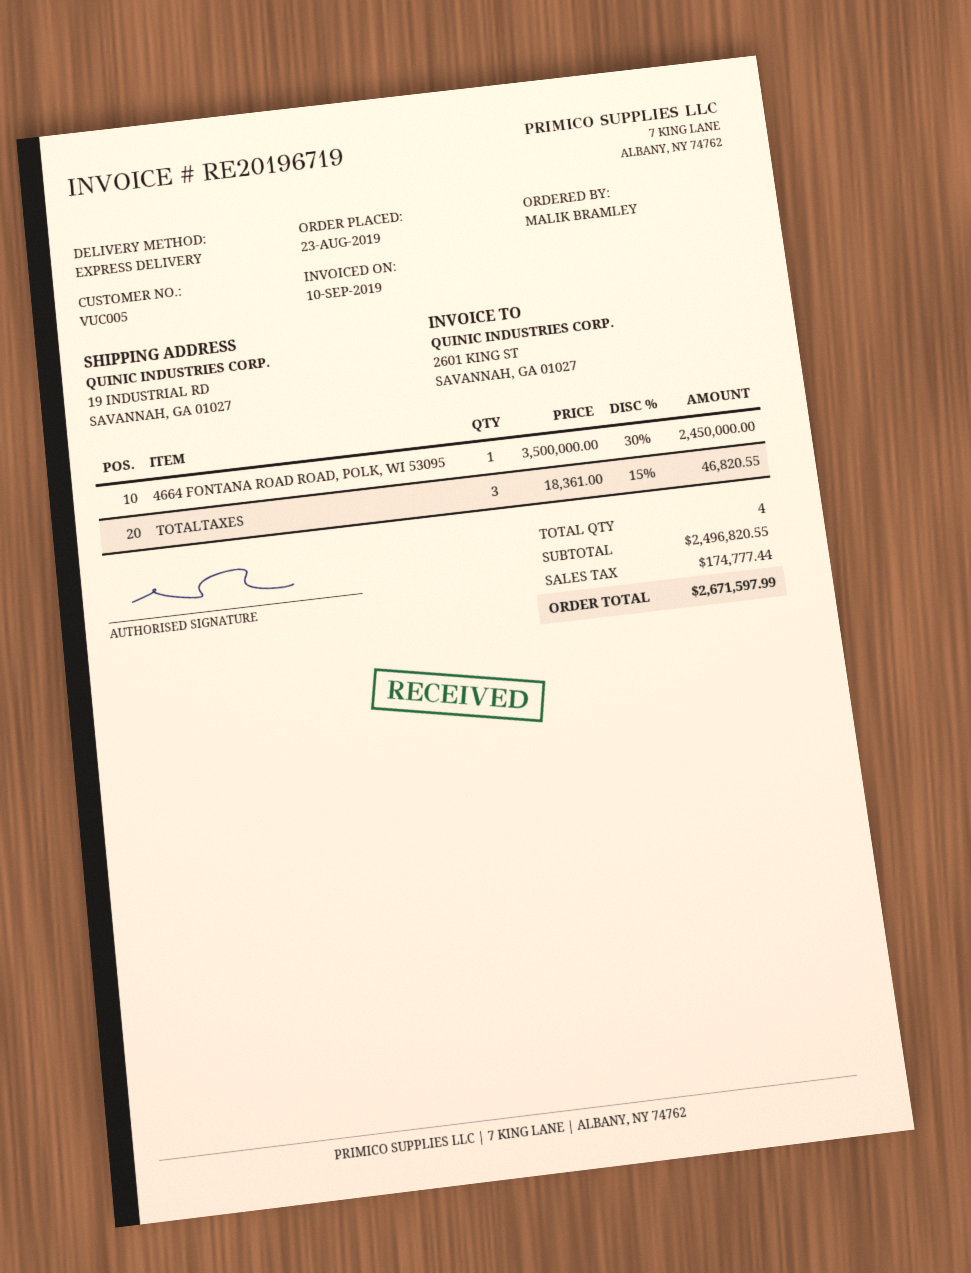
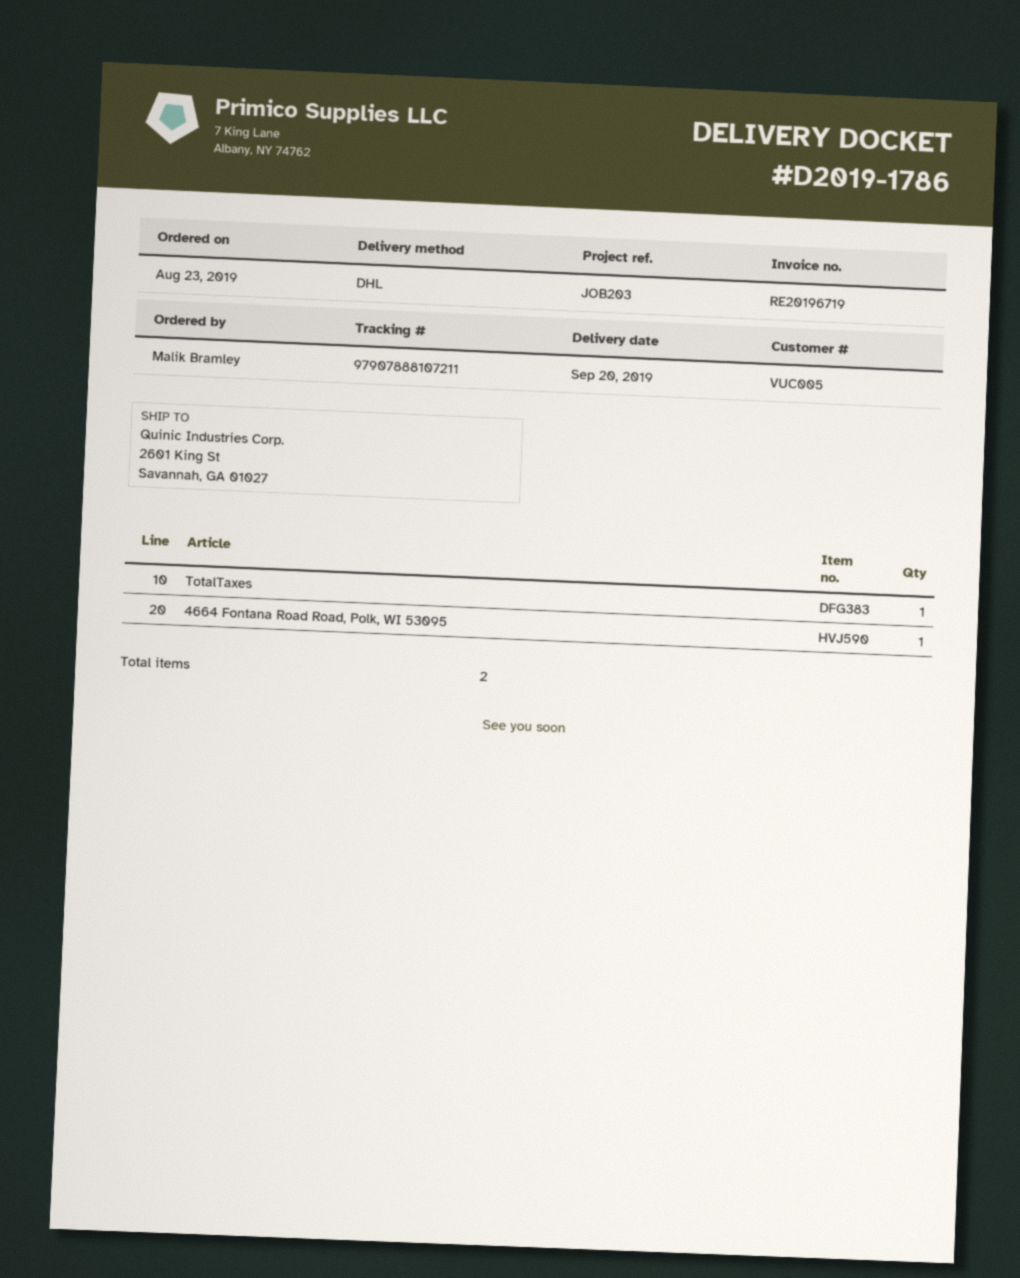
shipping method: express -> DHL
ship to: 19 INDUSTRIAL RD, SAVANNAH, GA 01027 -> 2601 King St, Savannah, GA 01027
TOTALTAXES: 3 -> 1
total quantity: 4 -> 2

